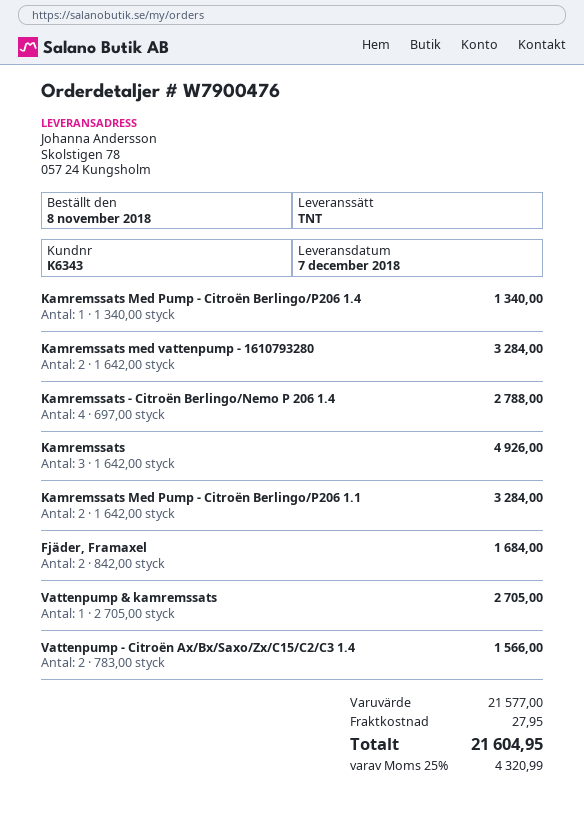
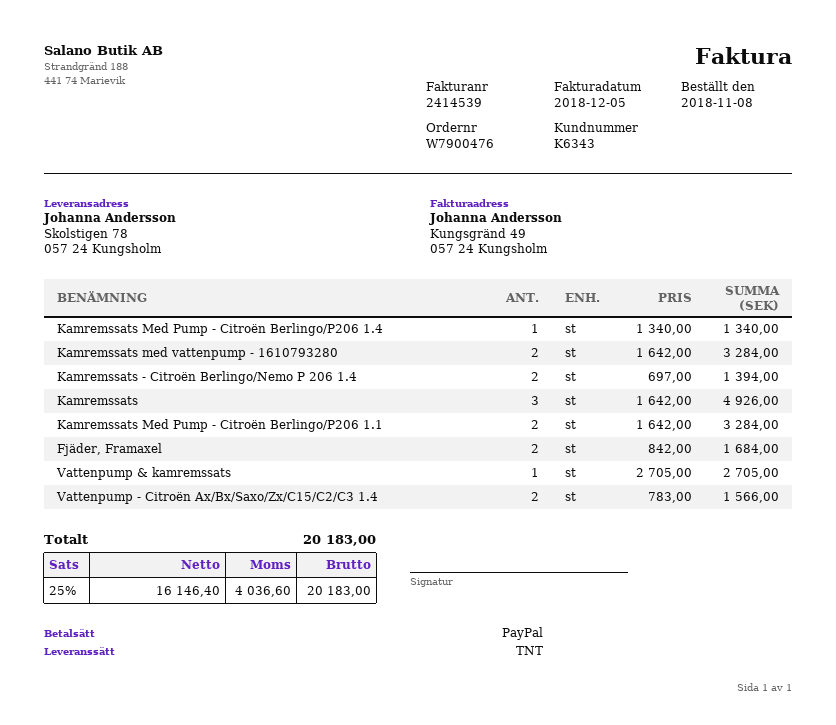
Kamremssats - Citroën Berlingo/Nemo P 206 1.4: 4 x 697.00 = 2788.00 -> 2 x 697.00 = 1394.00
shipping: 27.95 -> none
tax: 25% = 4320.99 -> 25% = 4036.60
total: 21604.95 -> 20183.00

